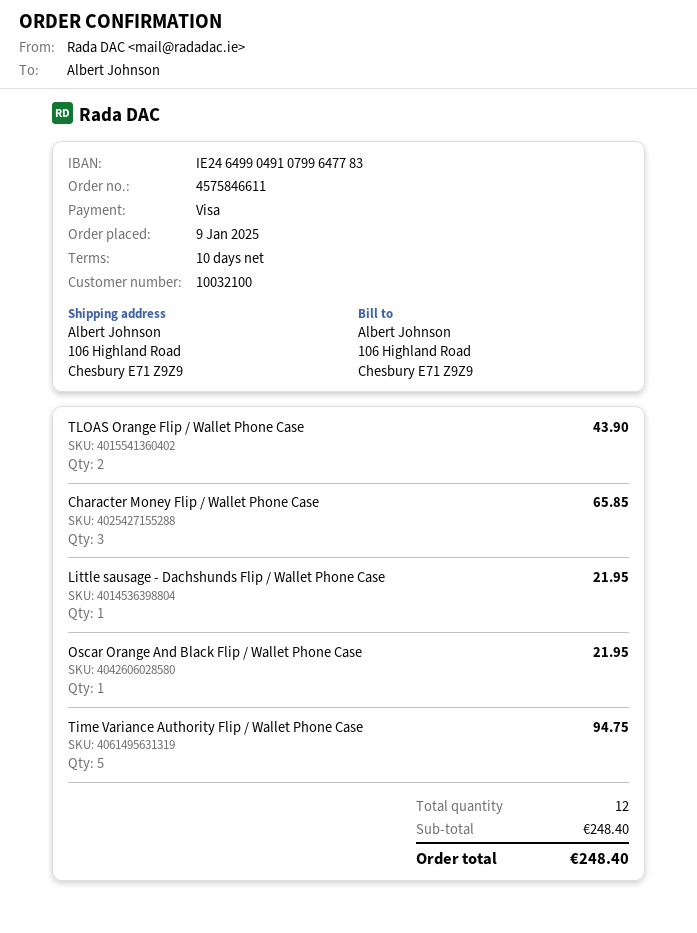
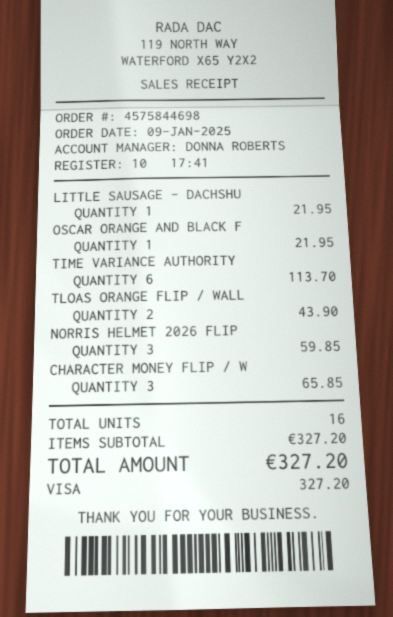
order number: 4575846611 -> 4575844698
Time Variance Authority Flip / Wallet Phone Case: 5 for 94.75 -> 6 for 113.70
NORRIS HELMET 2026 FLIP: none -> 3 for 59.85
total quantity: 12 -> 16
subtotal: 248.40 -> 327.20
total: 248.40 -> 327.20

